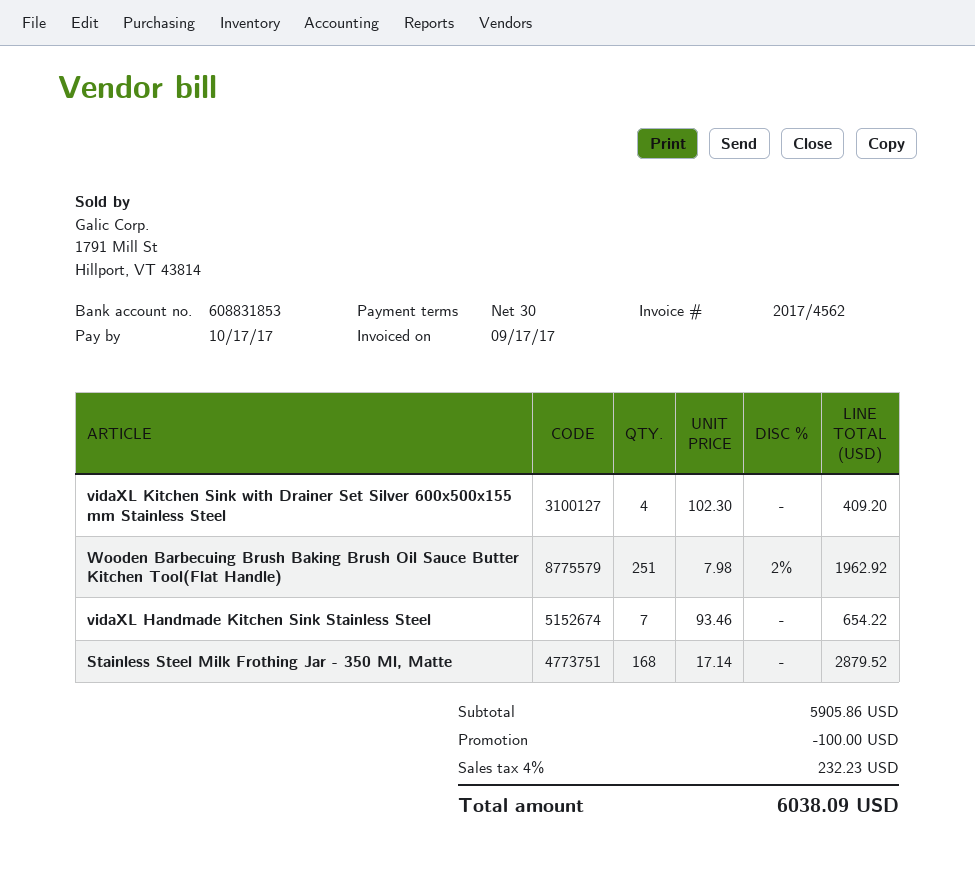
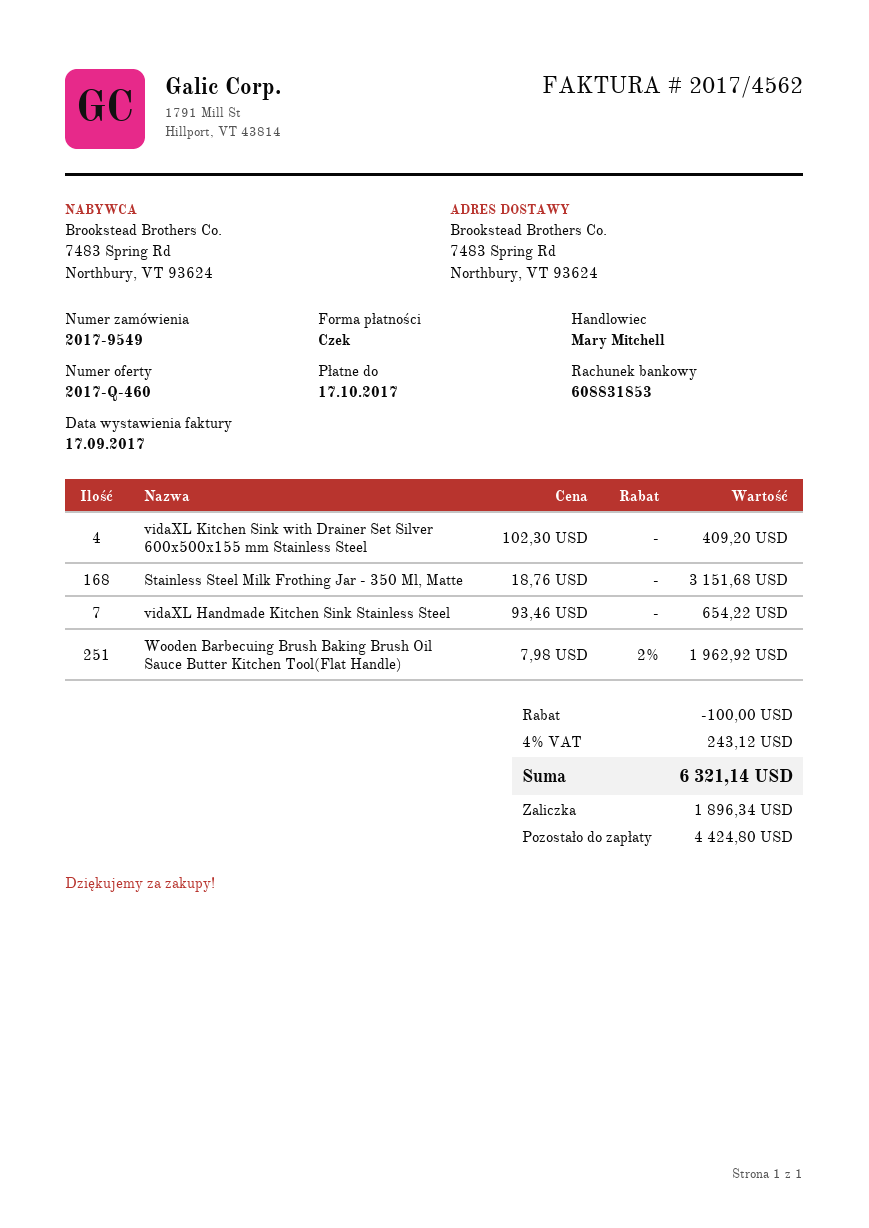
Stainless Steel Milk Frothing Jar - 350 Ml, Matte: 168 x 17.14 = 2879.52 -> 168 x 18.76 = 3151.68
tax: 4% = 232.23 -> 4% = 243.12
total: 6038.09 -> 6321.14

